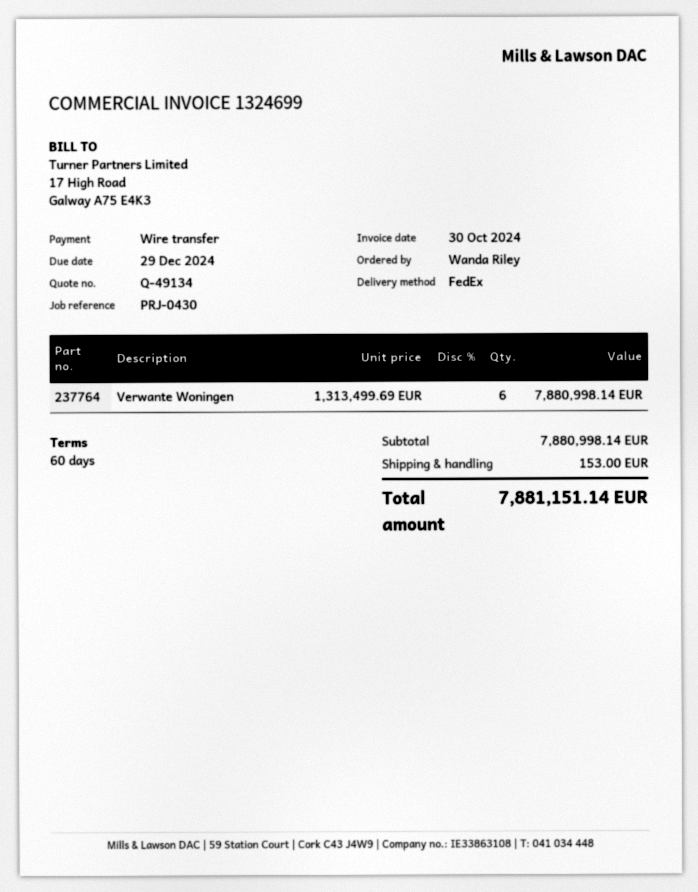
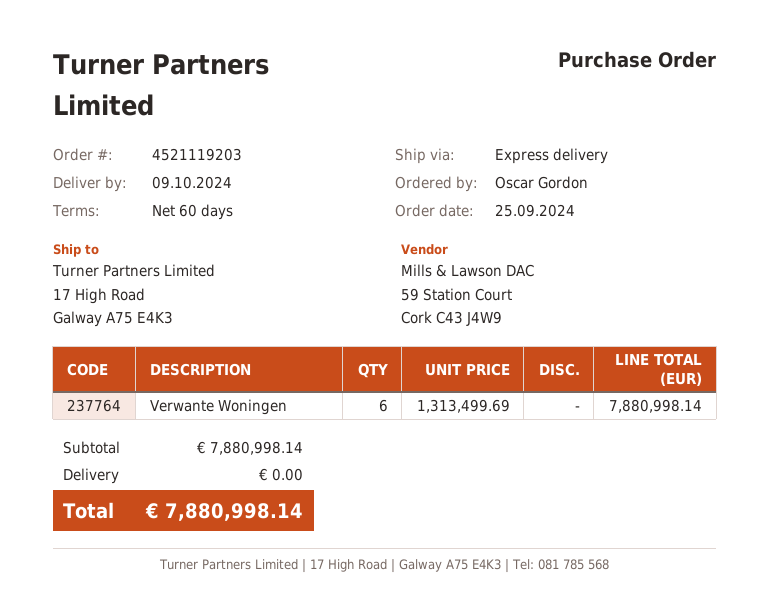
ordered by: Wanda Riley -> Oscar Gordon
shipping method: FedEx -> express
shipping: 153.00 -> 0.00
total: 7881151.14 -> 7880998.14

